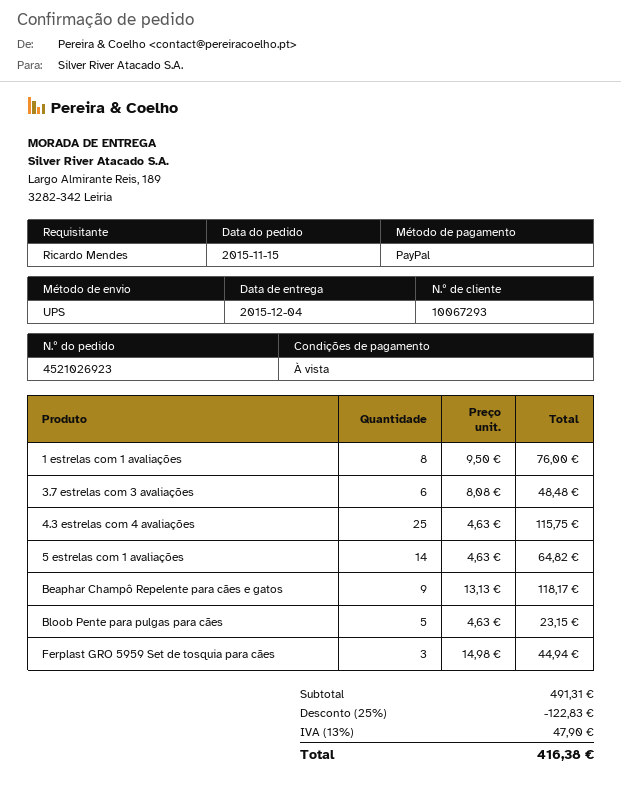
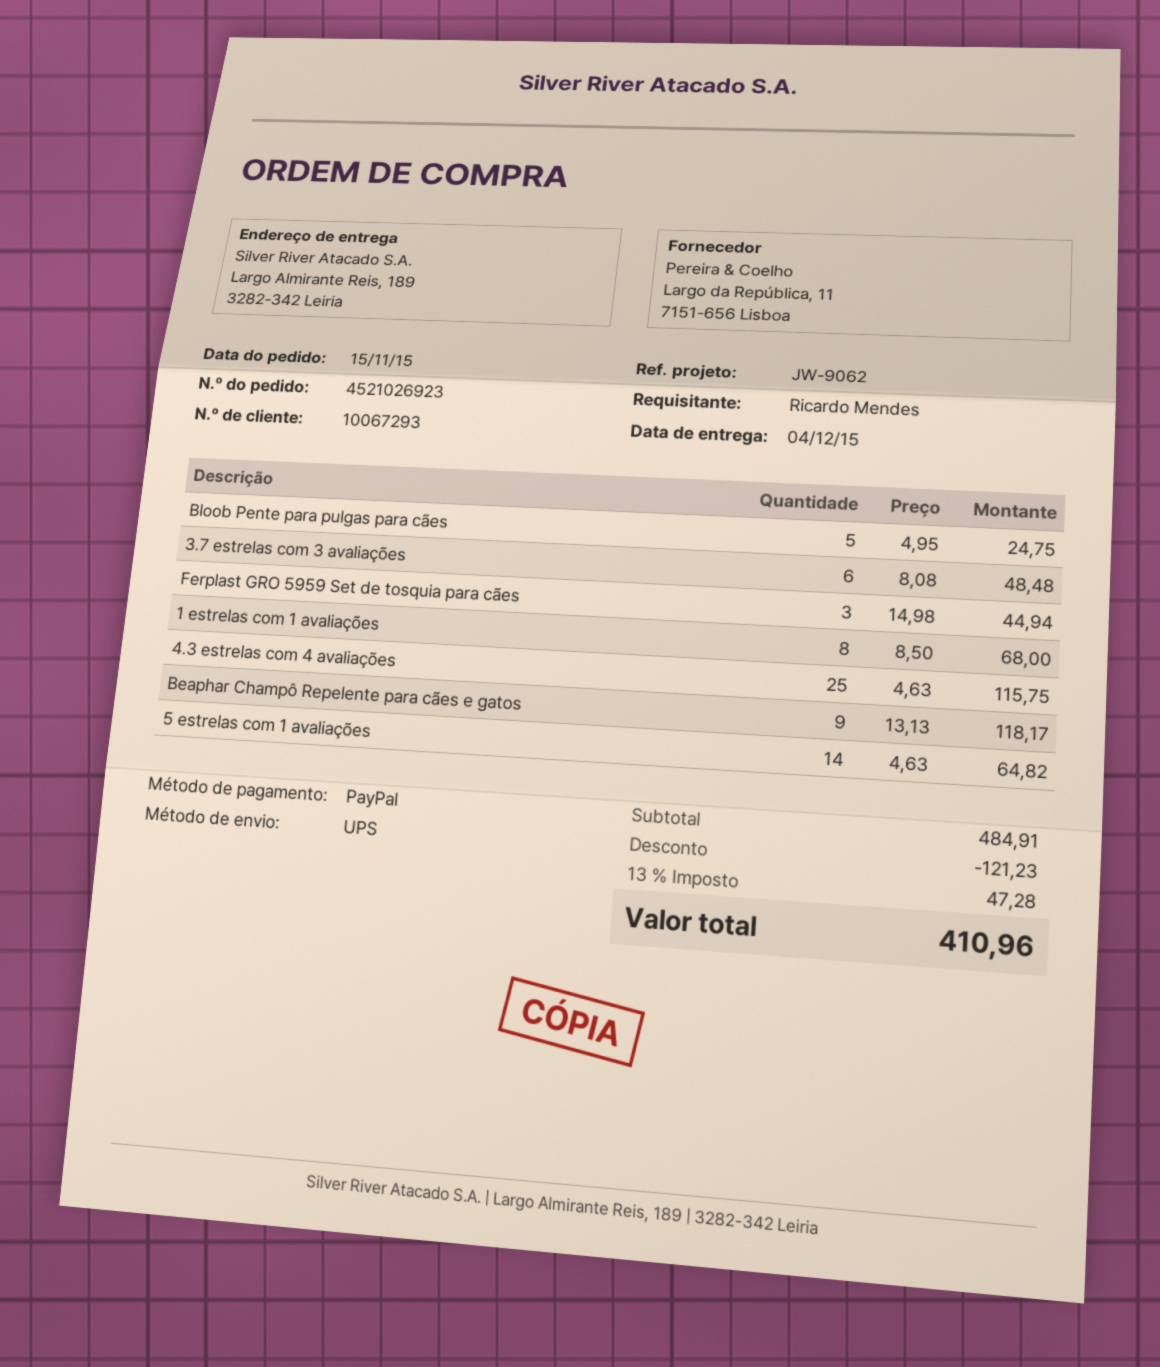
1 estrelas com 1 avaliações: 8 x 9.50 = 76.00 -> 8 x 8.50 = 68.00
Bloob Pente para pulgas para cães: 5 x 4.63 = 23.15 -> 5 x 4.95 = 24.75
subtotal: 491.31 -> 484.91
discount: 122.83 -> 121.23
tax: 13% = 47.90 -> 13% = 47.28
total: 416.38 -> 410.96

